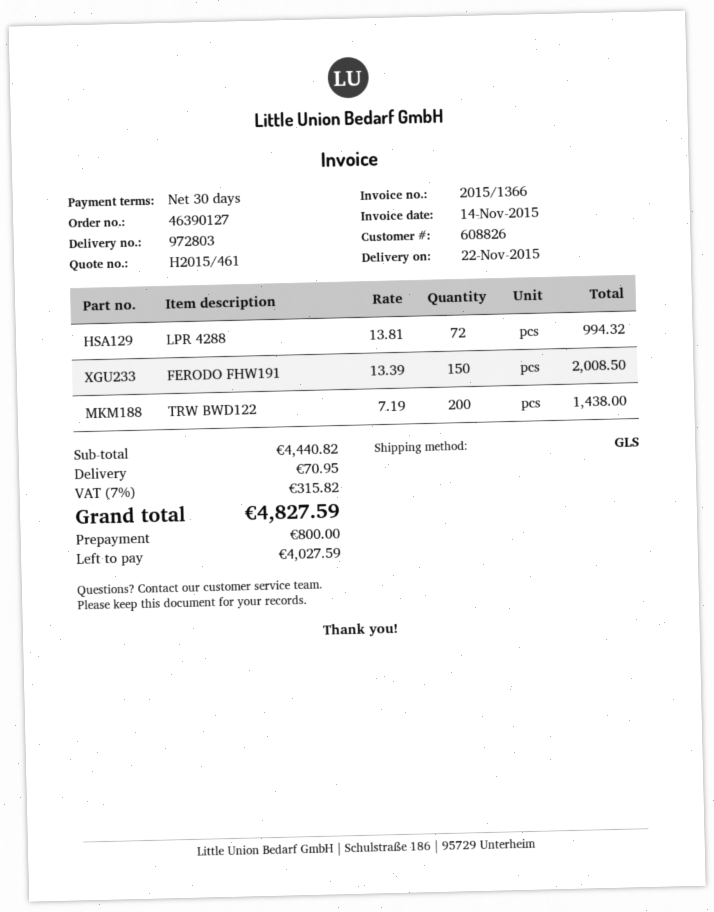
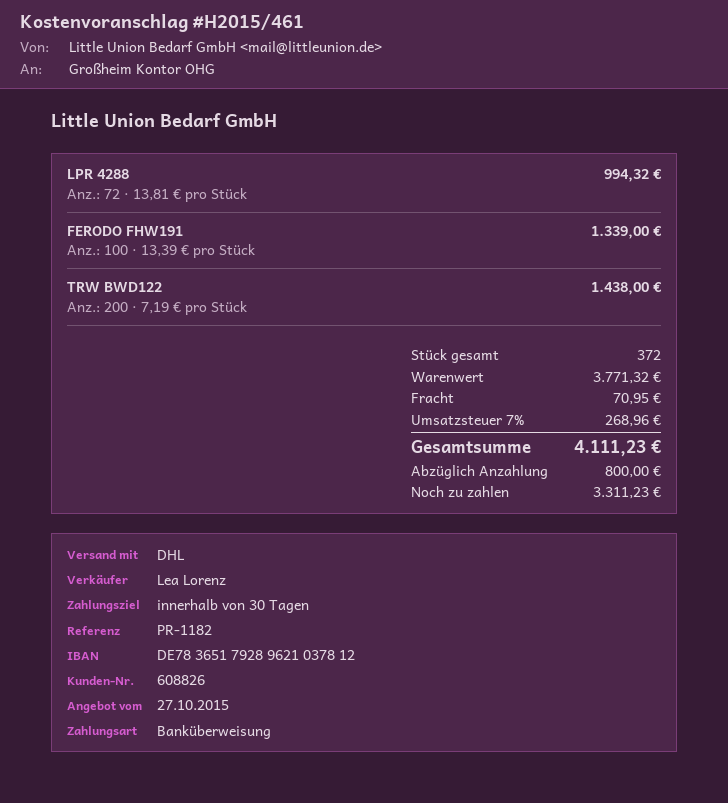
shipping method: GLS -> DHL
FERODO FHW191: 150 x 13.39 = 2008.50 -> 100 x 13.39 = 1339.00
subtotal: 4440.82 -> 3771.32
tax: 7% = 315.82 -> 7% = 268.96
total: 4827.59 -> 4111.23
balance: 4027.59 -> 3311.23

